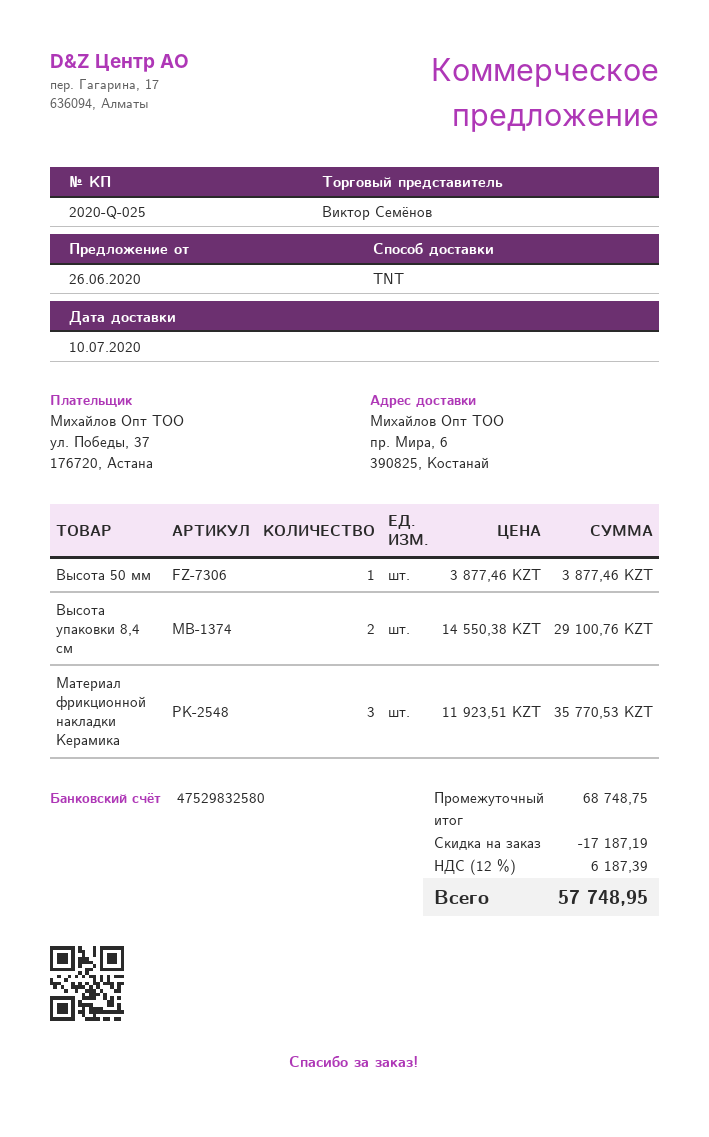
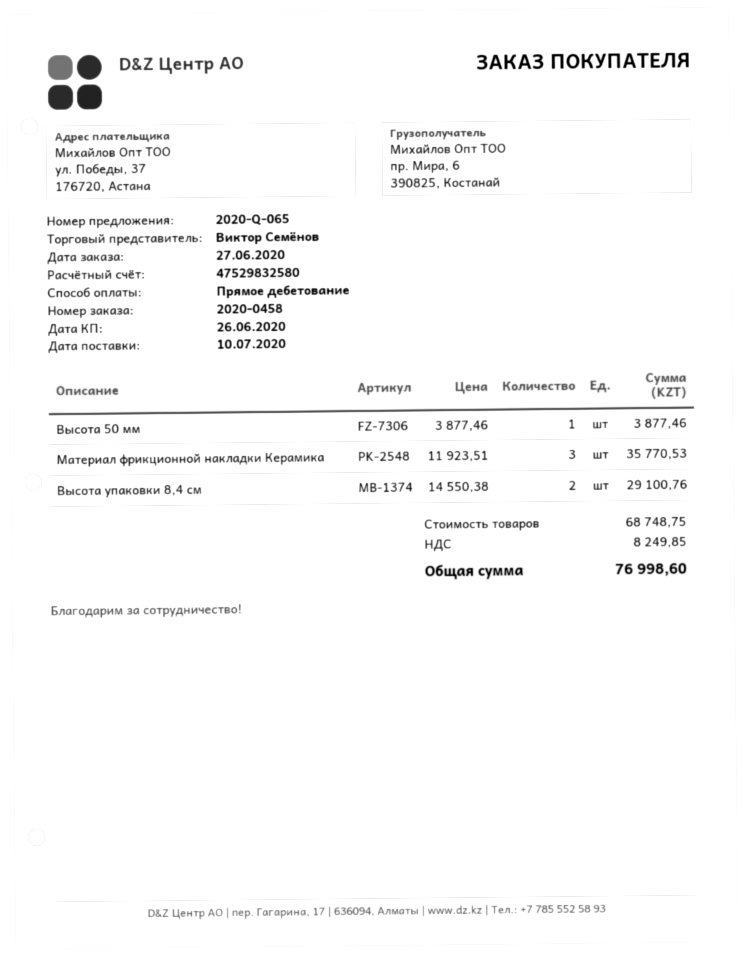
quote number: 2020-Q-025 -> 2020-Q-065
discount: 17187.19 -> none
tax: 6187.39 -> 8249.85
total: 57748.95 -> 76998.60

